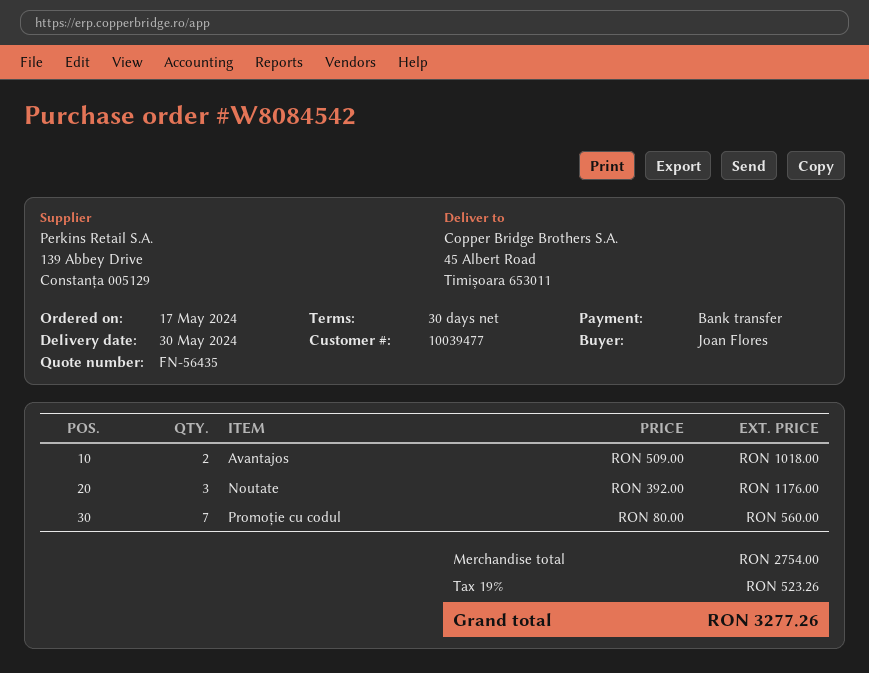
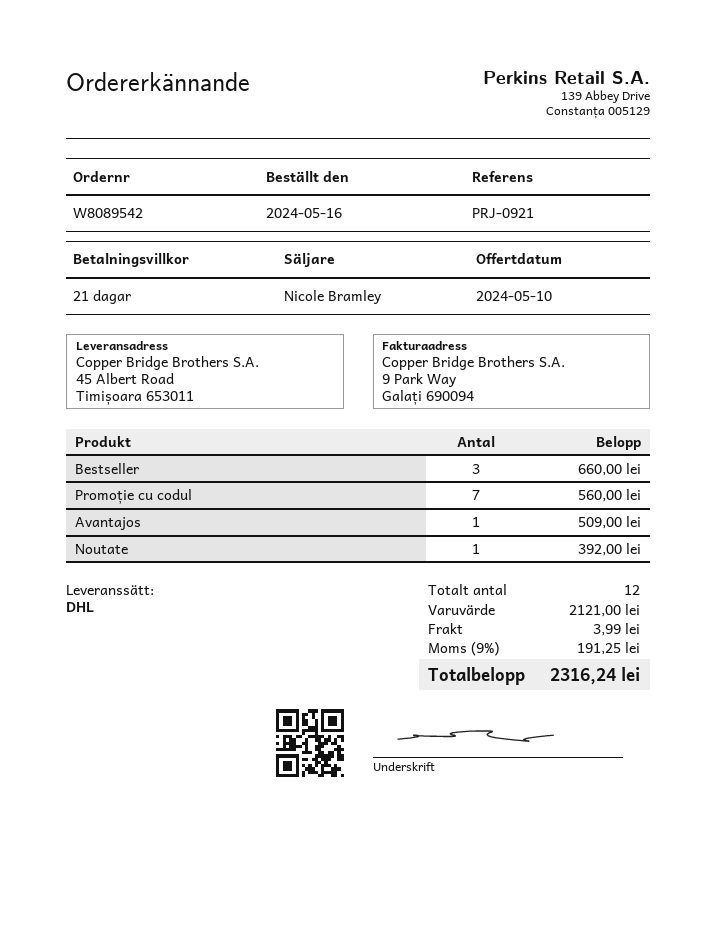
order number: W8084542 -> W8089542
order date: 2024-05-17 -> 2024-05-16
payment terms: 30 days -> 21 days
Avantajos: 2 for 1018.00 -> 1 for 509.00
Noutate: 3 for 1176.00 -> 1 for 392.00
Bestseller: none -> 3 for 660.00
subtotal: 2754.00 -> 2121.00
shipping: none -> 3.99
tax: 19% = 523.26 -> 9% = 191.25
total: 3277.26 -> 2316.24

